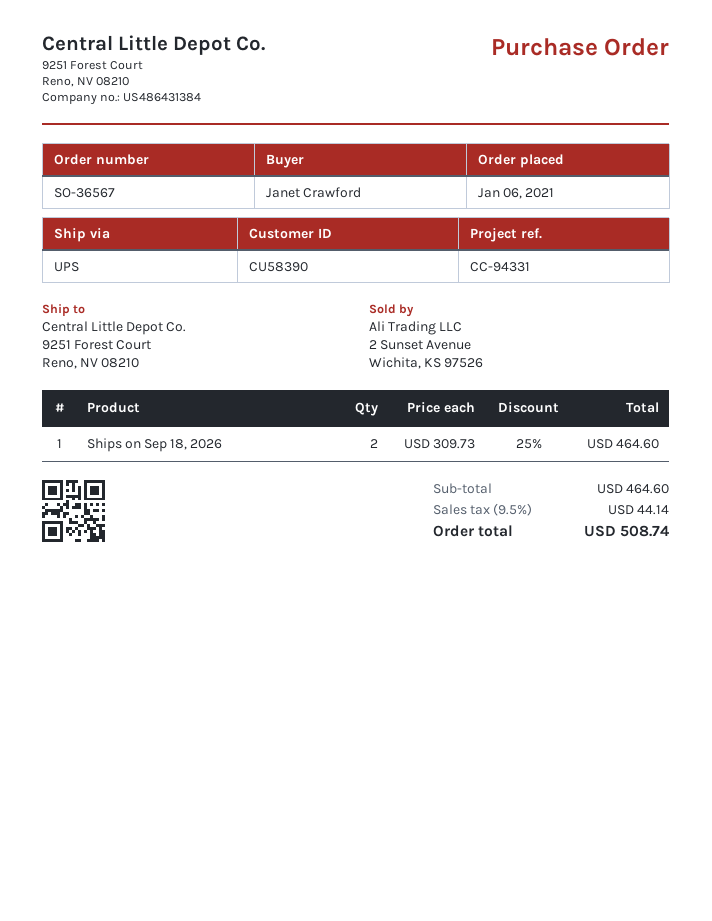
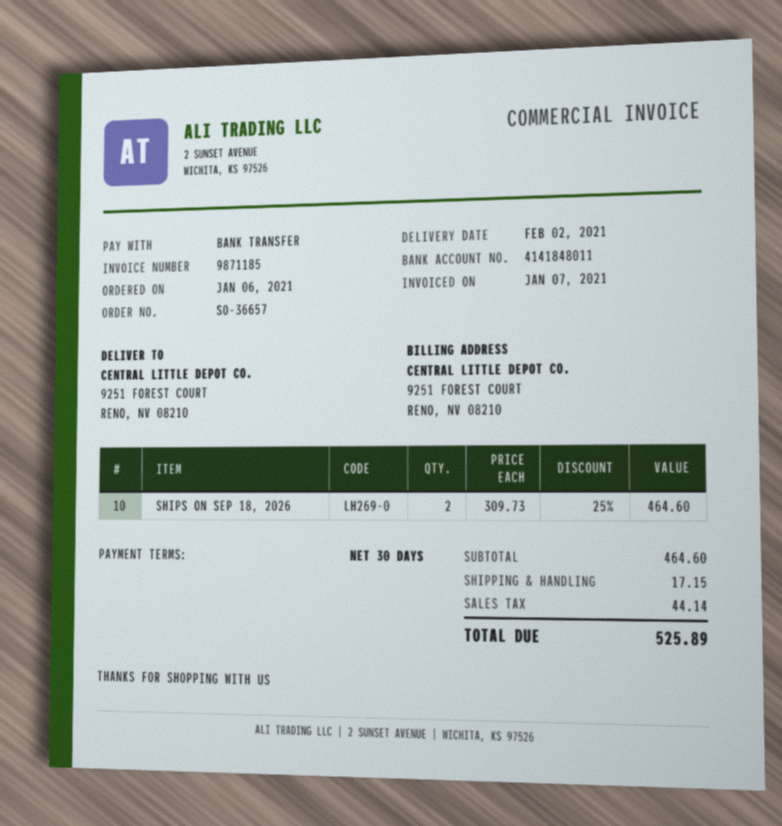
order number: SO-36567 -> SO-36657
shipping: none -> 17.15
total: 508.74 -> 525.89

